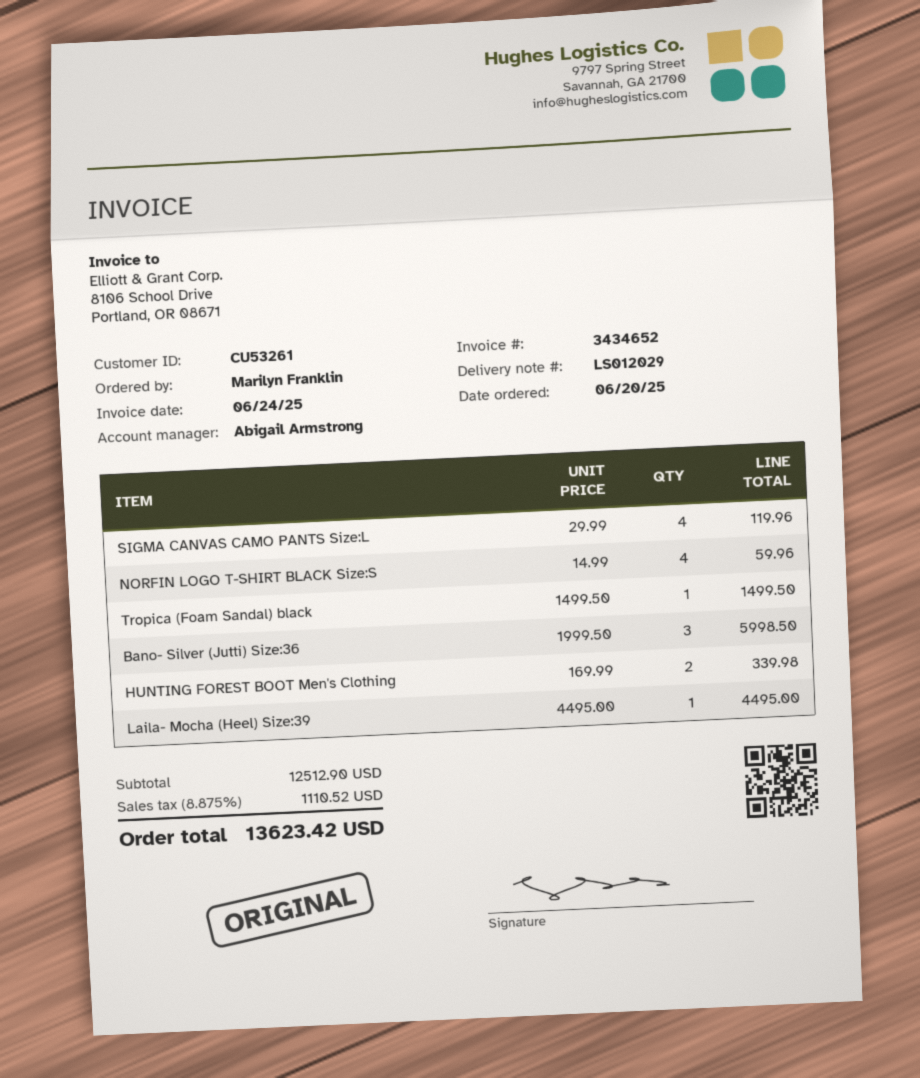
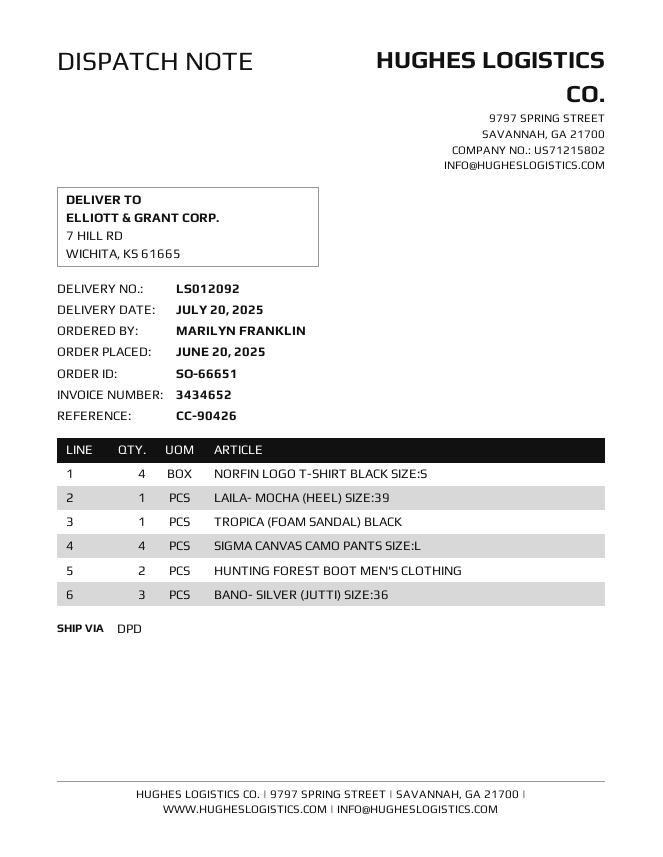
delivery note number: LS012029 -> LS012092

